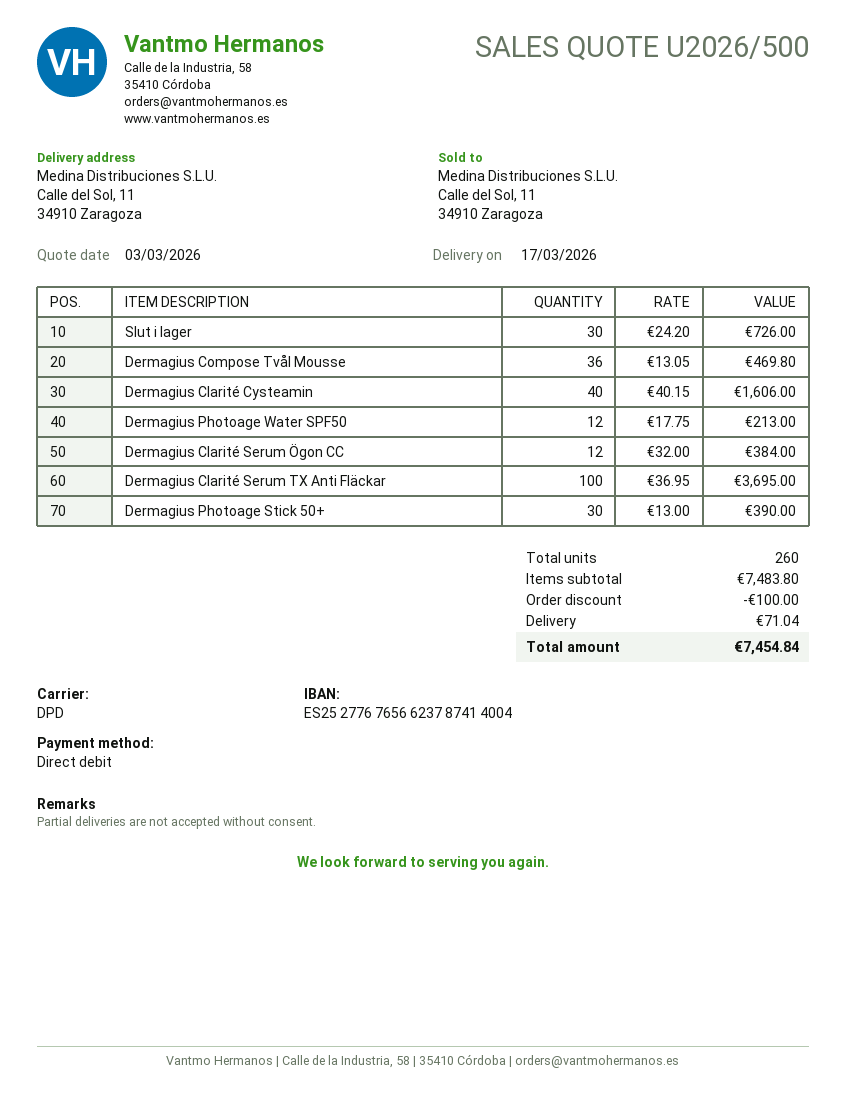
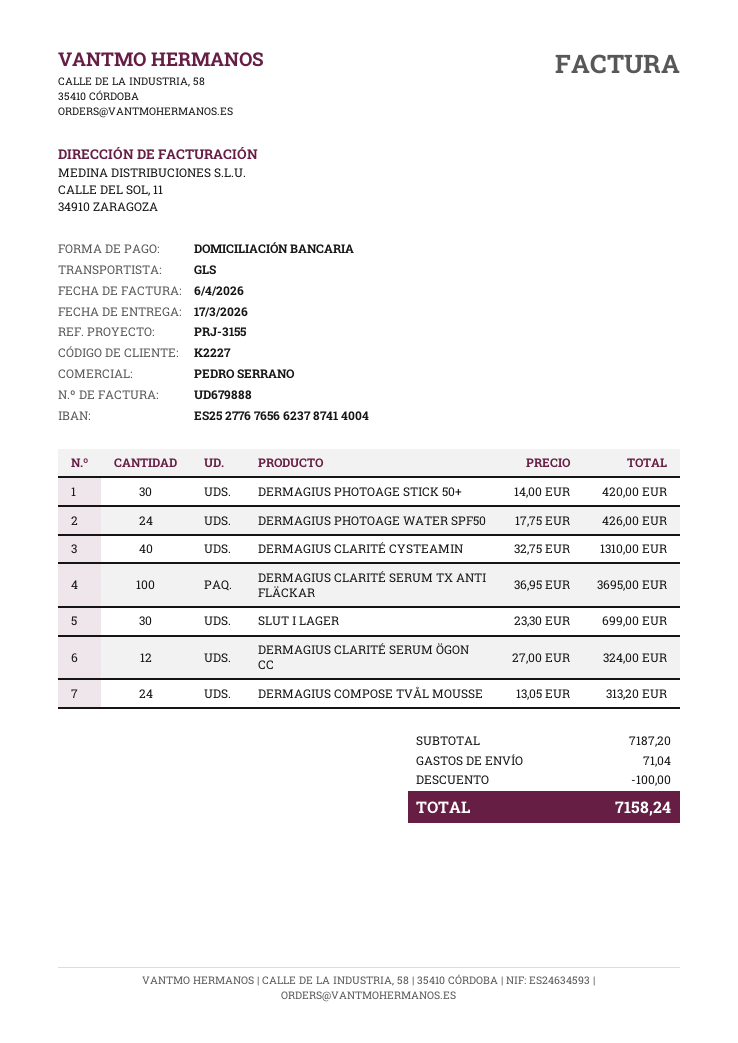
shipping method: DPD -> GLS
Slut i lager: 30 x 24.20 = 726.00 -> 30 x 23.30 = 699.00
Dermagius Compose Tvål Mousse: 36 x 13.05 = 469.80 -> 24 x 13.05 = 313.20
Dermagius Clarité Cysteamin: 40 x 40.15 = 1606.00 -> 40 x 32.75 = 1310.00
Dermagius Photoage Water SPF50: 12 x 17.75 = 213.00 -> 24 x 17.75 = 426.00
Dermagius Clarité Serum Ögon CC: 12 x 32.00 = 384.00 -> 12 x 27.00 = 324.00
Dermagius Photoage Stick 50+: 30 x 13.00 = 390.00 -> 30 x 14.00 = 420.00
subtotal: 7483.80 -> 7187.20
total: 7454.84 -> 7158.24

